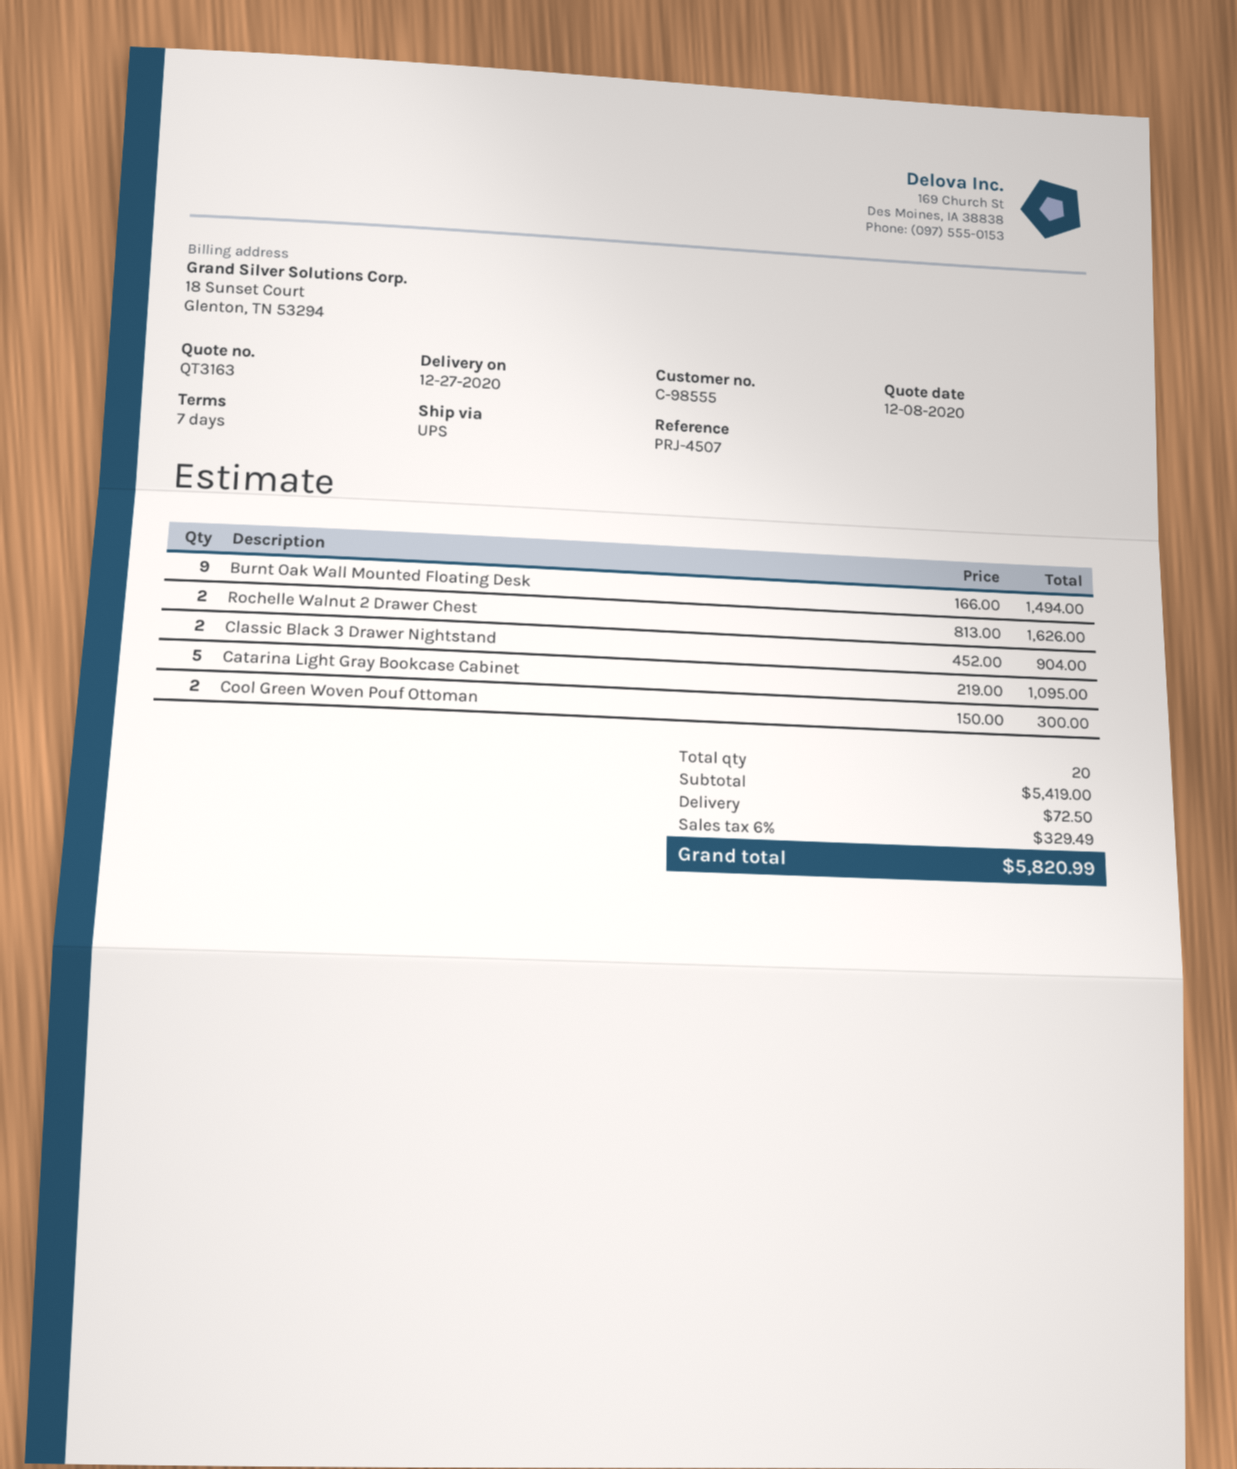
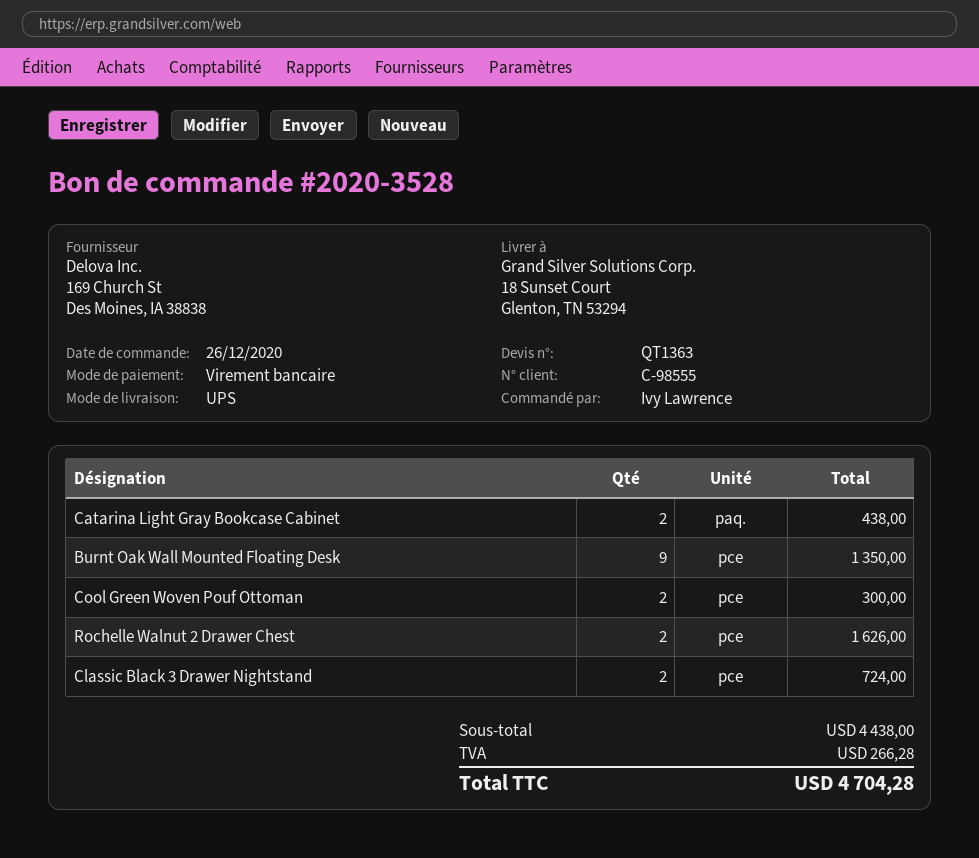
quote number: QT3163 -> QT1363
Burnt Oak Wall Mounted Floating Desk: 9 for 1494.00 -> 9 for 1350.00
Classic Black 3 Drawer Nightstand: 2 for 904.00 -> 2 for 724.00
Catarina Light Gray Bookcase Cabinet: 5 for 1095.00 -> 2 for 438.00
subtotal: 5419.00 -> 4438.00
shipping: 72.50 -> none
tax: 329.49 -> 266.28
total: 5820.99 -> 4704.28

